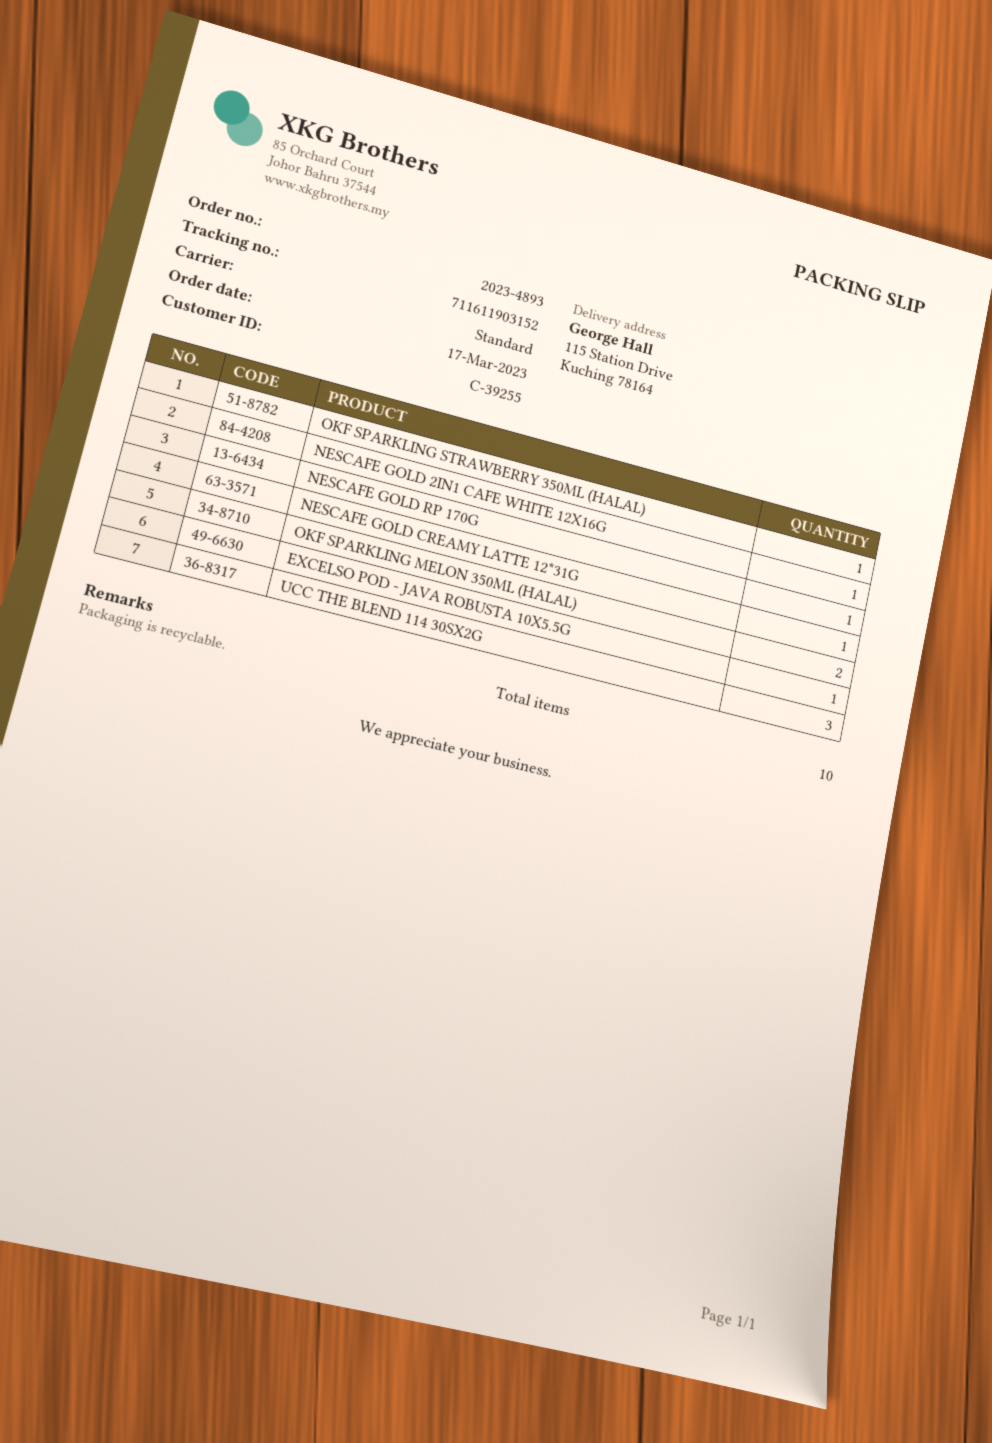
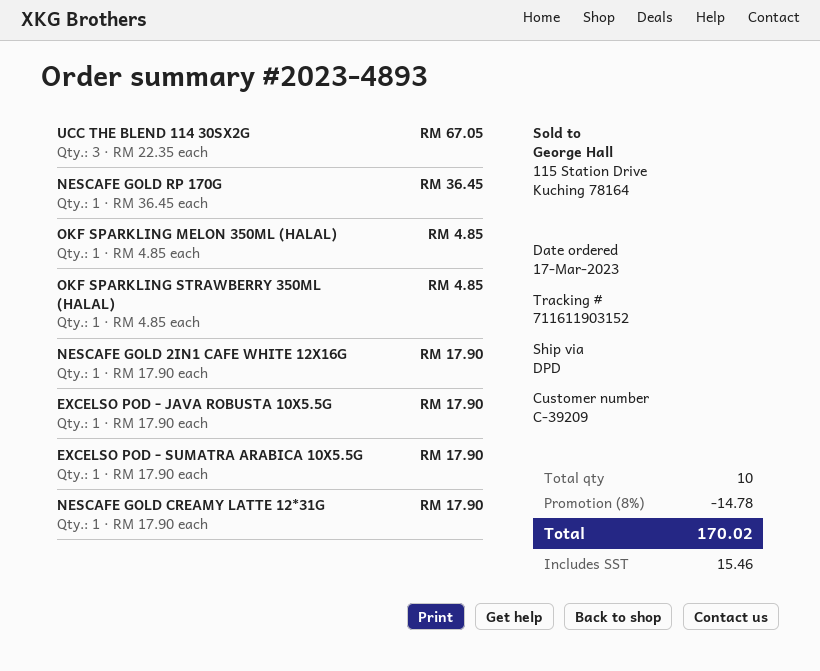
customer number: C-39255 -> C-39209
shipping method: standard -> DPD
OKF SPARKLING MELON 350ML (HALAL): 2 -> 1
EXCELSO POD - SUMATRA ARABICA 10X5.5G: none -> 1

